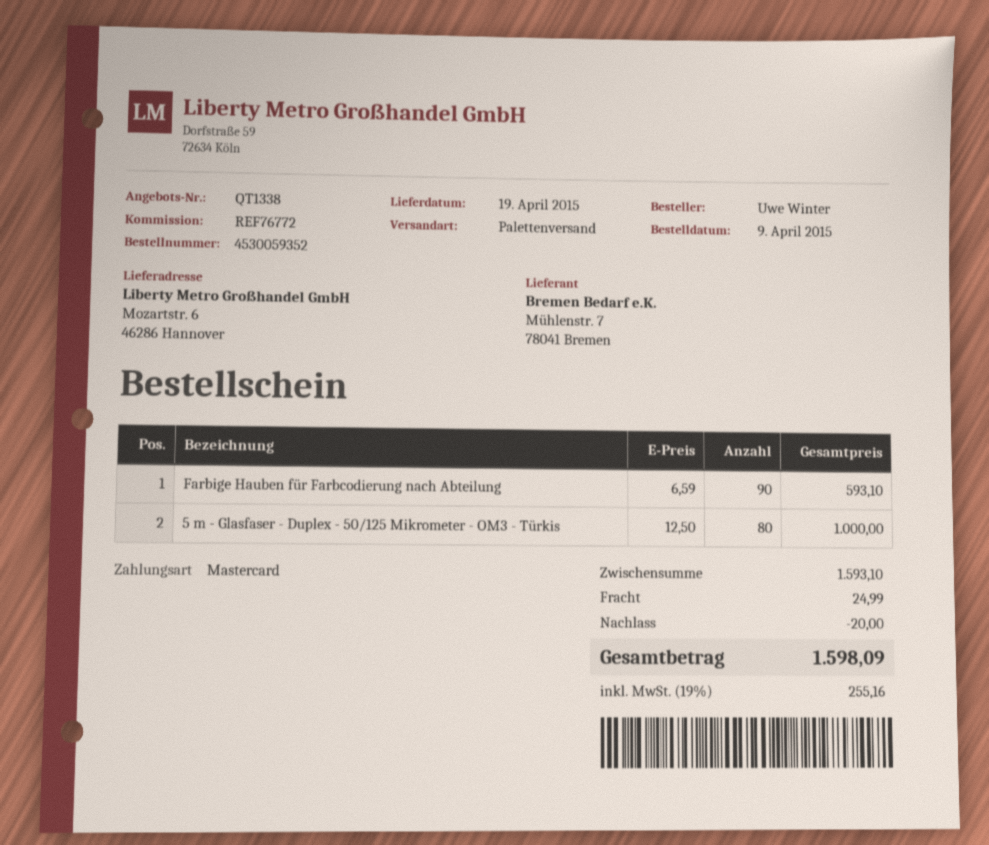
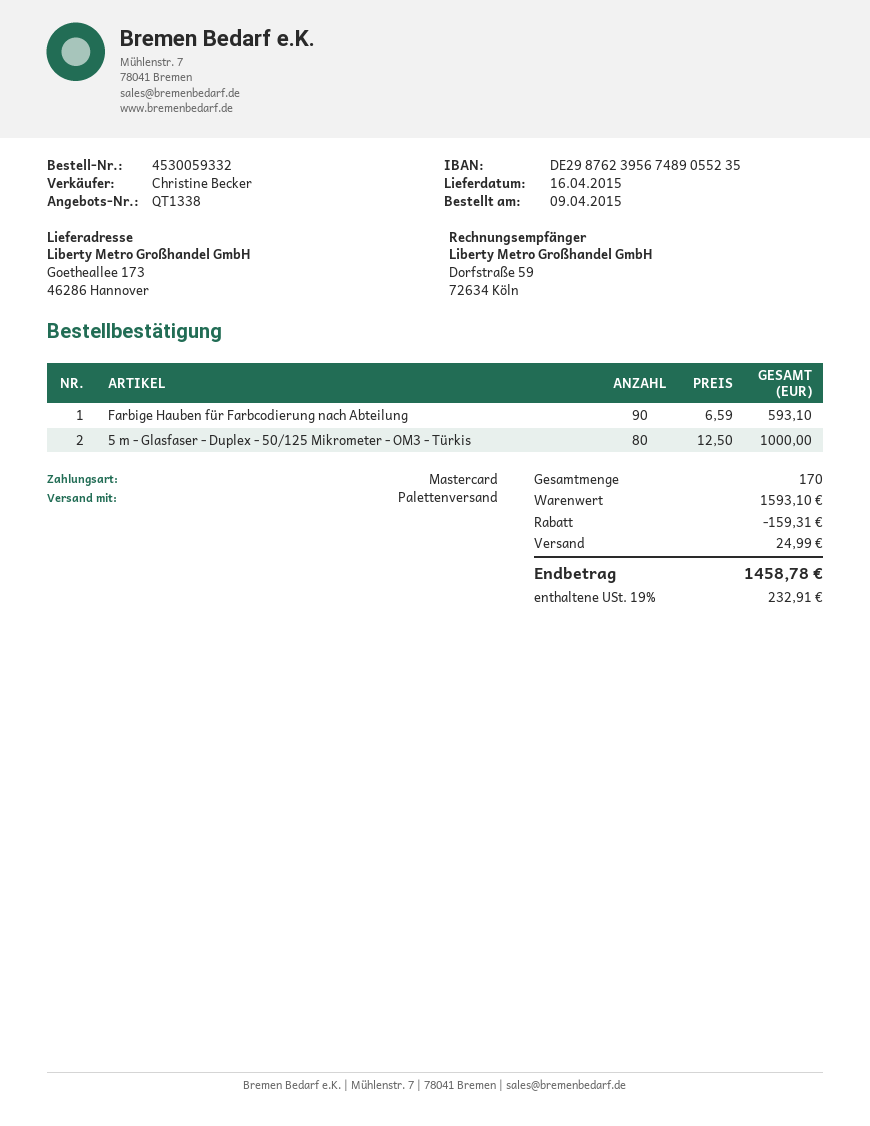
order number: 4530059352 -> 4530059332
delivery date: 2015-04-19 -> 2015-04-16
ship to: Mozartstr. 6, 46286 Hannover -> Goetheallee 173, 46286 Hannover
discount: 20.00 -> 159.31
tax: 19% = 255.16 -> 19% = 232.91
total: 1598.09 -> 1458.78

